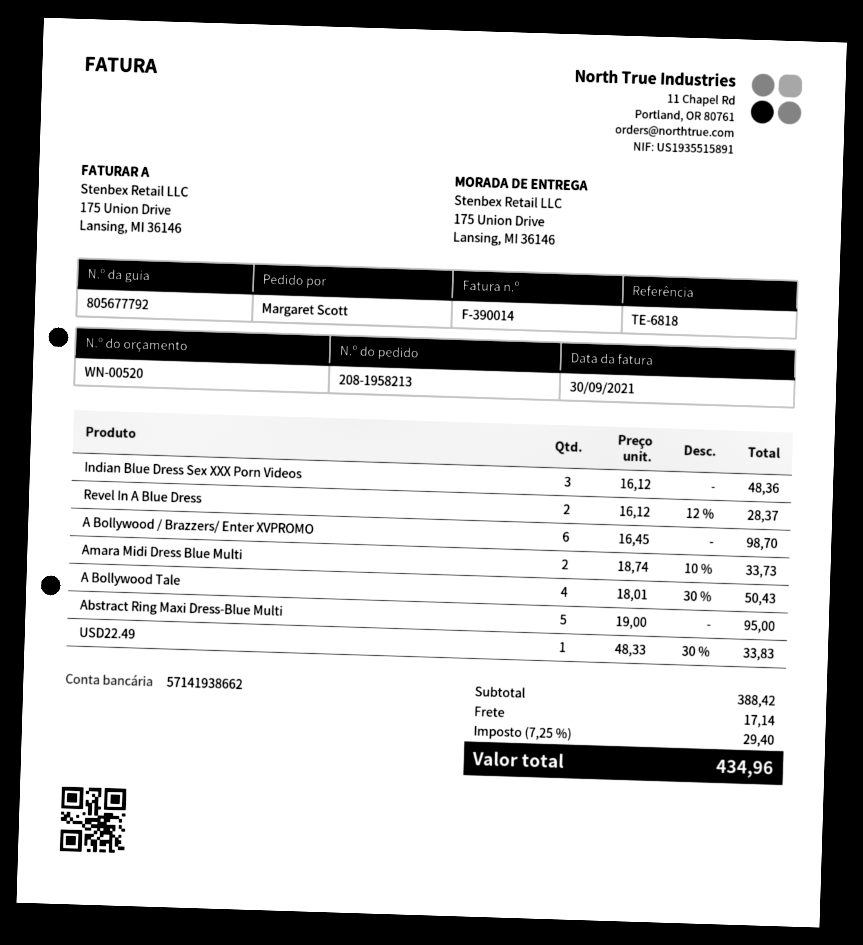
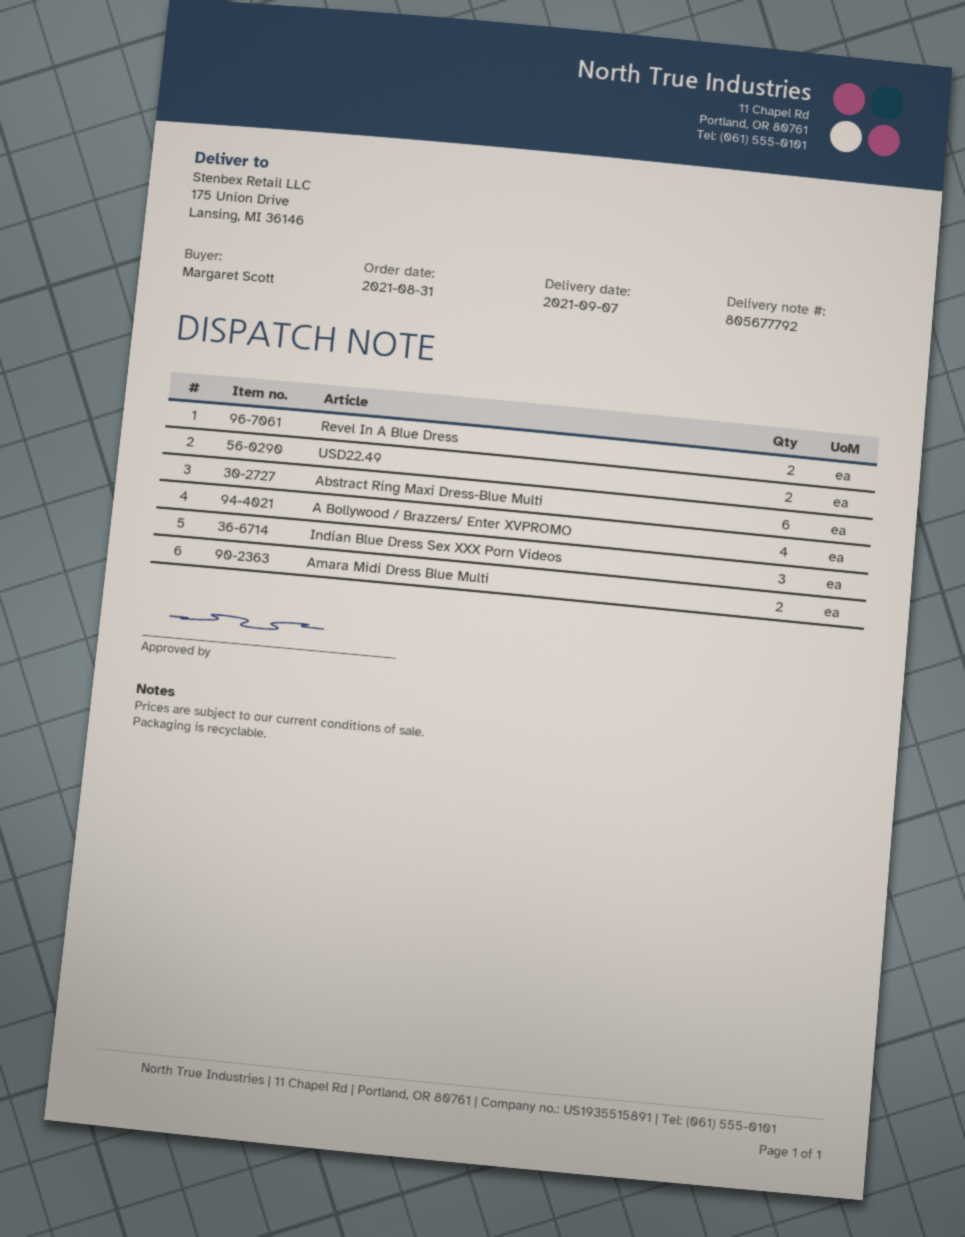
A Bollywood / Brazzers/ Enter XVPROMO: 6 -> 4
A Bollywood Tale: 4 -> none
Abstract Ring Maxi Dress-Blue Multi: 5 -> 6
USD22.49: 1 -> 2

